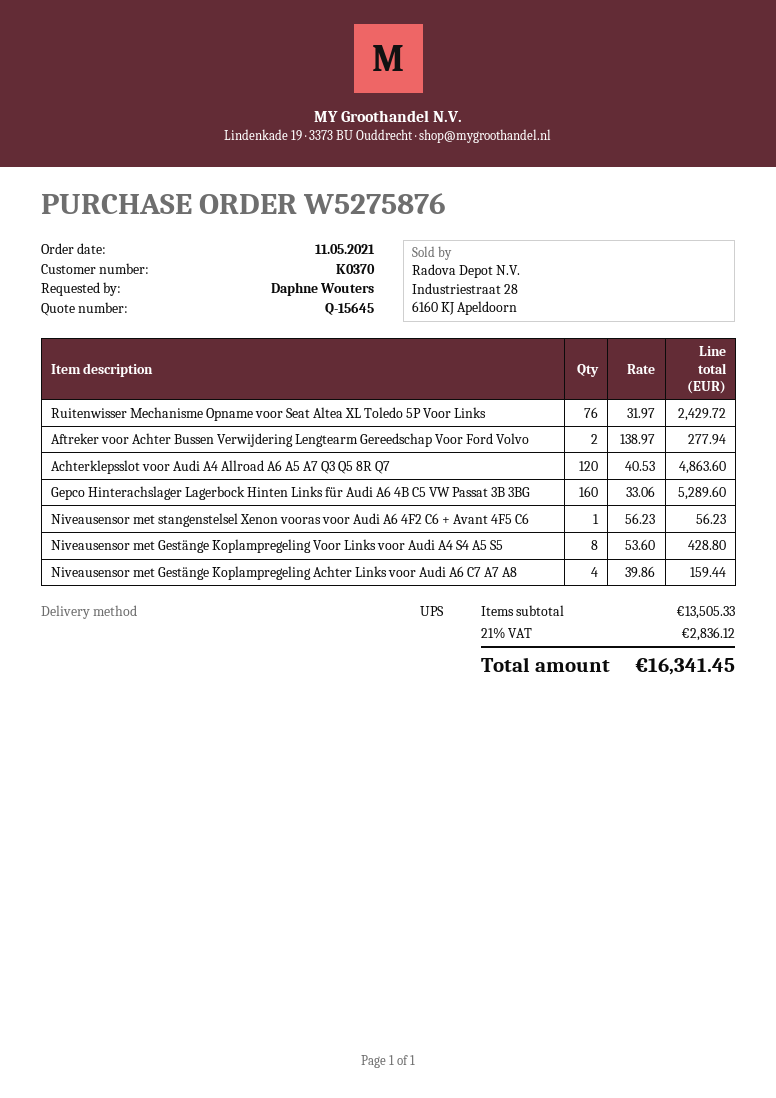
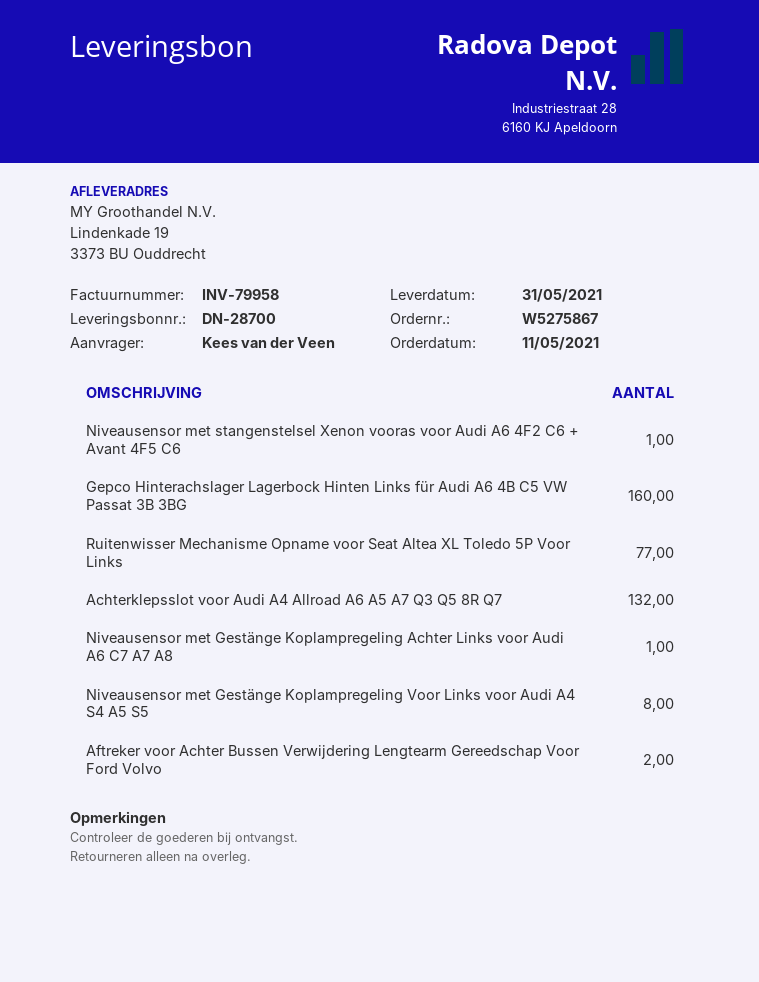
order number: W5275876 -> W5275867
ordered by: Daphne Wouters -> Kees van der Veen
Ruitenwisser Mechanisme Opname voor Seat Altea XL Toledo 5P Voor Links: 76 -> 77
Achterklepsslot voor Audi A4 Allroad A6 A5 A7 Q3 Q5 8R Q7: 120 -> 132
Niveausensor met Gestänge Koplampregeling Achter Links voor Audi A6 C7 A7 A8: 4 -> 1

